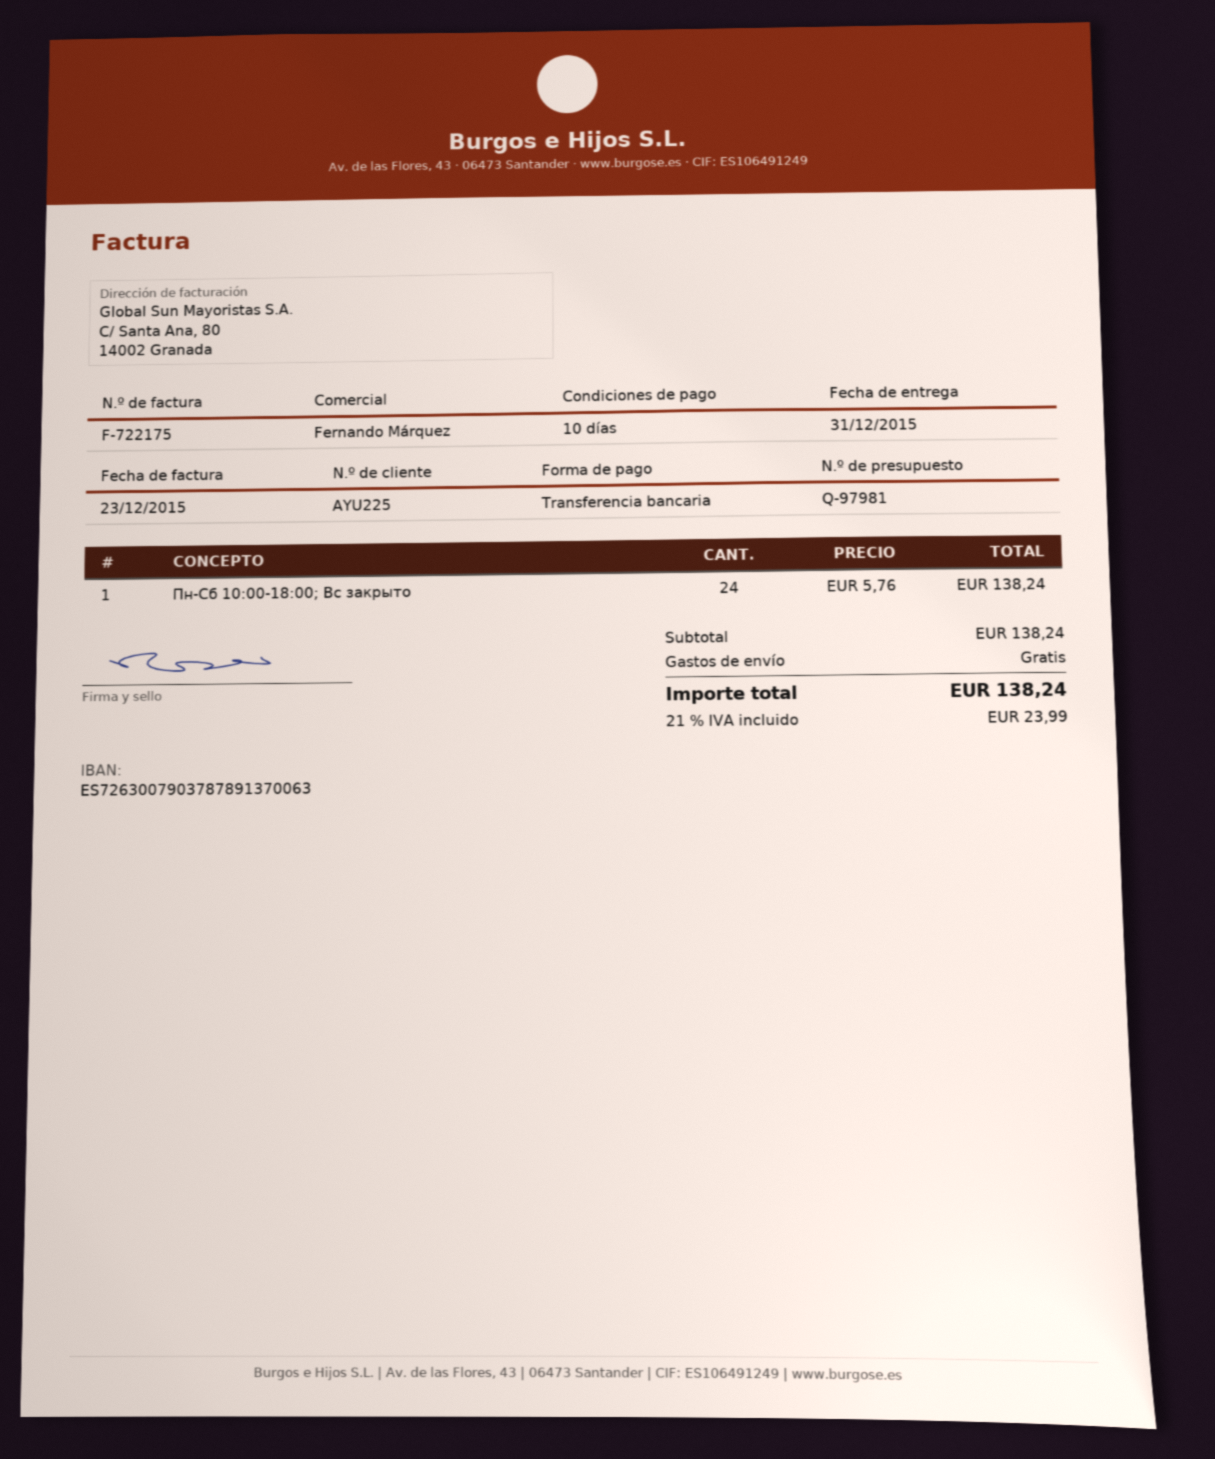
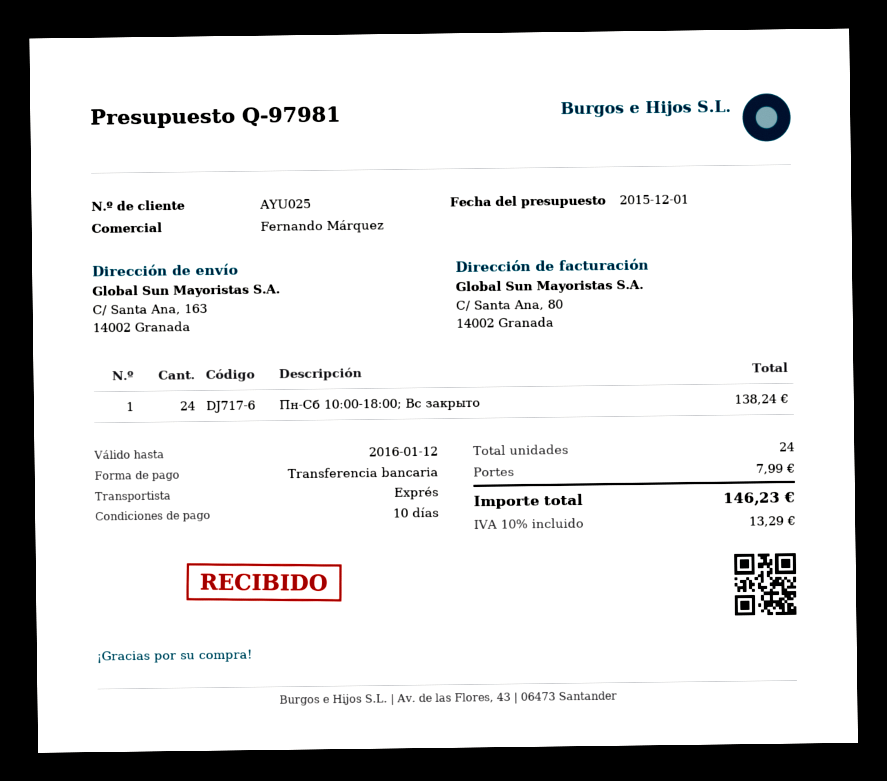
customer number: AYU225 -> AYU025
shipping: 0.00 -> 7.99
tax: 21% = 23.99 -> 10% = 13.29
total: 138.24 -> 146.23

